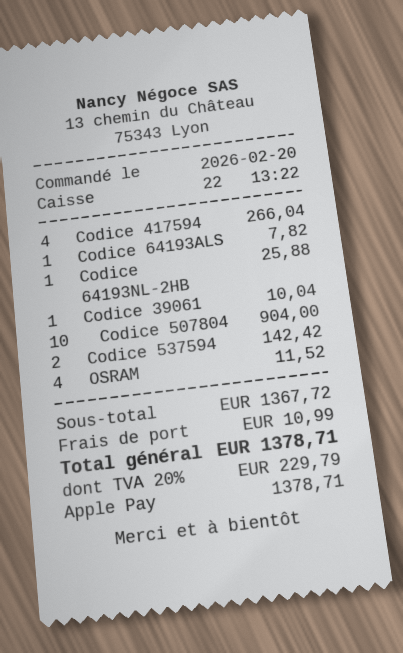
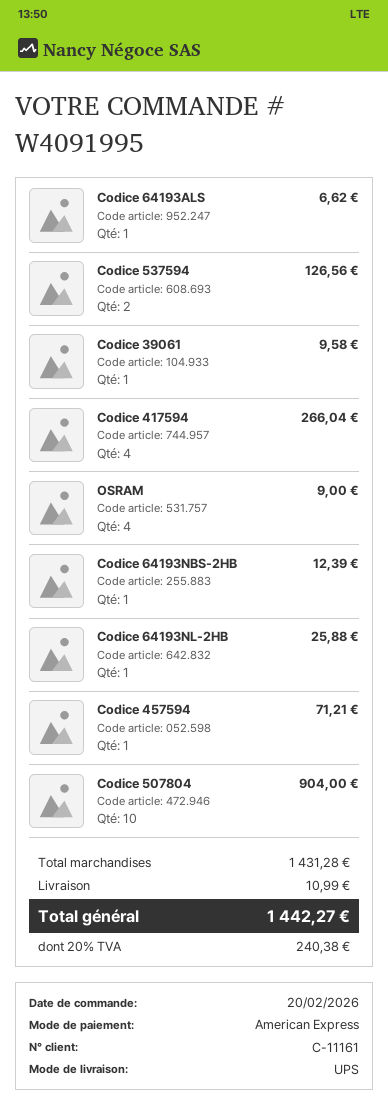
payment method: Apple Pay -> American Express
Codice 64193ALS: 1 for 7.82 -> 1 for 6.62
Codice 39061: 1 for 10.04 -> 1 for 9.58
Codice 537594: 2 for 142.42 -> 2 for 126.56
OSRAM: 4 for 11.52 -> 4 for 9.00
Codice 64193NBS-2HB: none -> 1 for 12.39
Codice 457594: none -> 1 for 71.21
subtotal: 1367.72 -> 1431.28
tax: 20% = 229.79 -> 20% = 240.38
total: 1378.71 -> 1442.27

